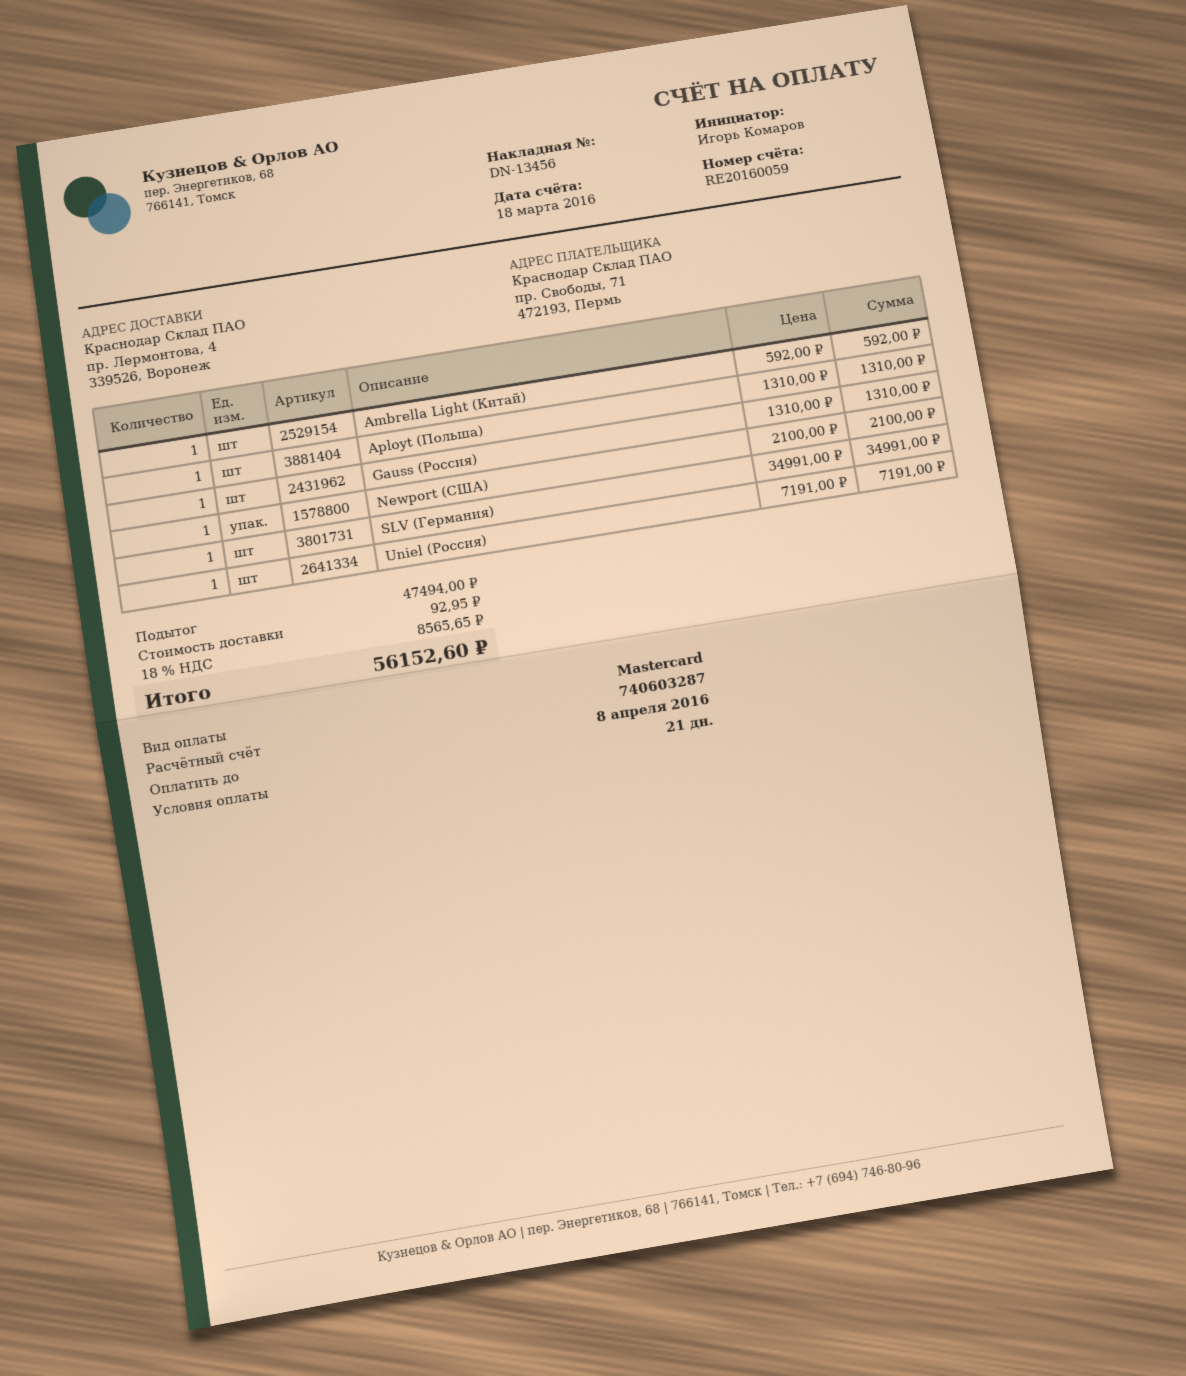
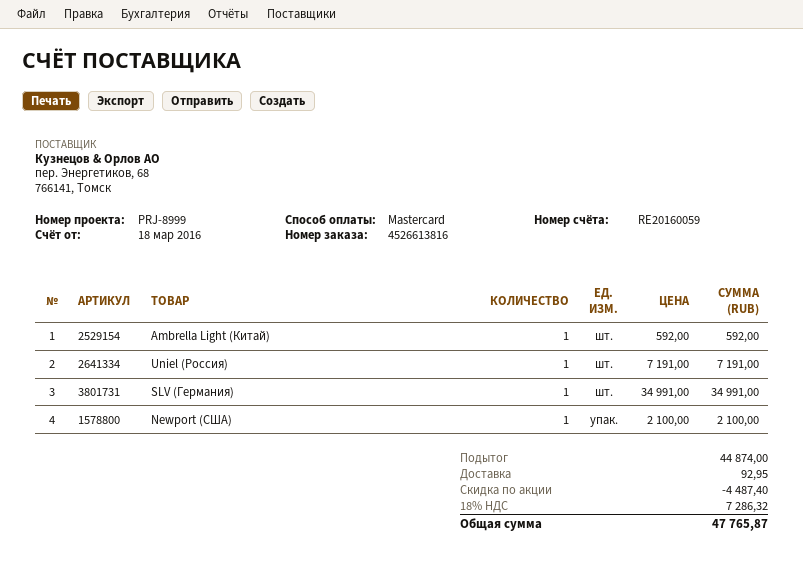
Aployt (Польша): 1 x 1310.00 = 1310.00 -> none
Gauss (Россия): 1 x 1310.00 = 1310.00 -> none
subtotal: 47494.00 -> 44874.00
discount: none -> 4487.40
tax: 18% = 8565.65 -> 18% = 7286.32
total: 56152.60 -> 47765.87

